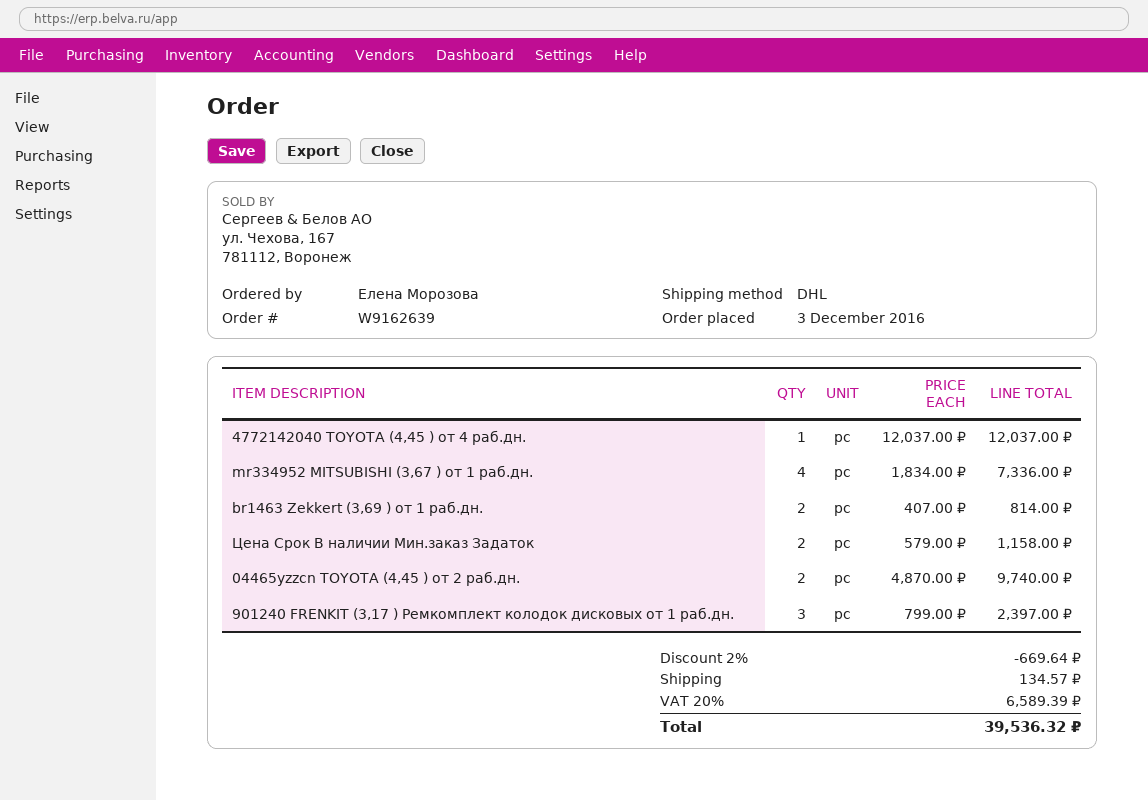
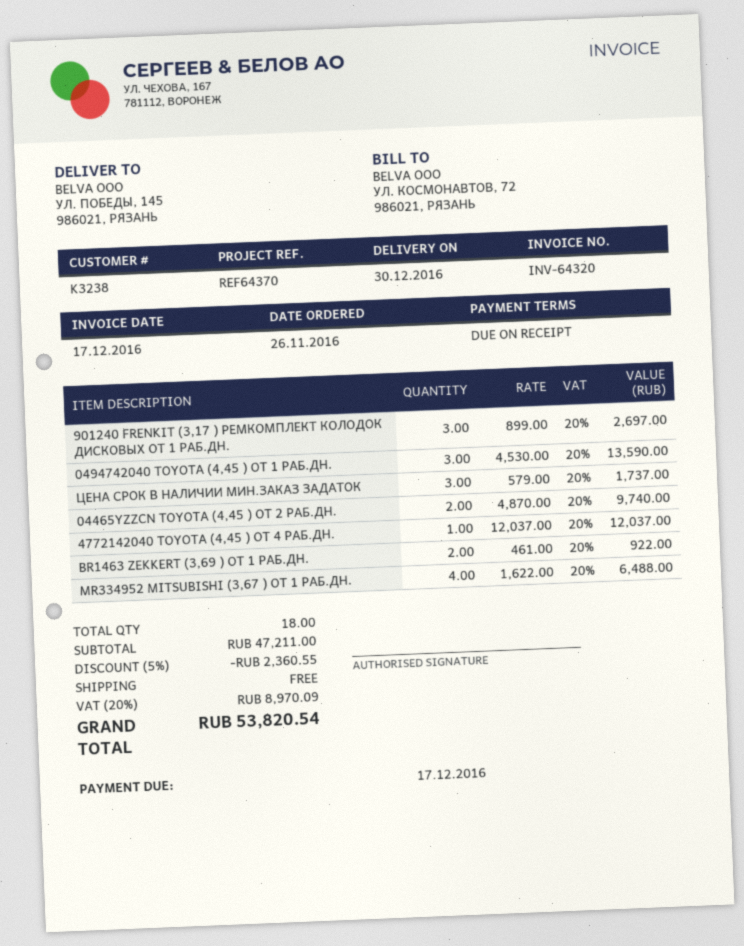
order date: 2016-12-03 -> 2016-11-26
mr334952 MITSUBISHI (3,67 ) от 1 раб.дн.: 4 x 1834.00 = 7336.00 -> 4 x 1622.00 = 6488.00
br1463 Zekkert (3,69 ) от 1 раб.дн.: 2 x 407.00 = 814.00 -> 2 x 461.00 = 922.00
Цена Срок В наличии Мин.заказ Задаток: 2 x 579.00 = 1158.00 -> 3 x 579.00 = 1737.00
901240 FRENKIT (3,17 ) Ремкомплект колодок дисковых от 1 раб.дн.: 3 x 799.00 = 2397.00 -> 3 x 899.00 = 2697.00
0494742040 TOYOTA (4,45 ) ОТ 1 РАБ.ДН.: none -> 3 x 4530.00 = 13590.00
discount: 2% = 669.64 -> 5% = 2360.55
shipping: 134.57 -> 0.00
tax: 20% = 6589.39 -> 20% = 8970.09
total: 39536.32 -> 53820.54

